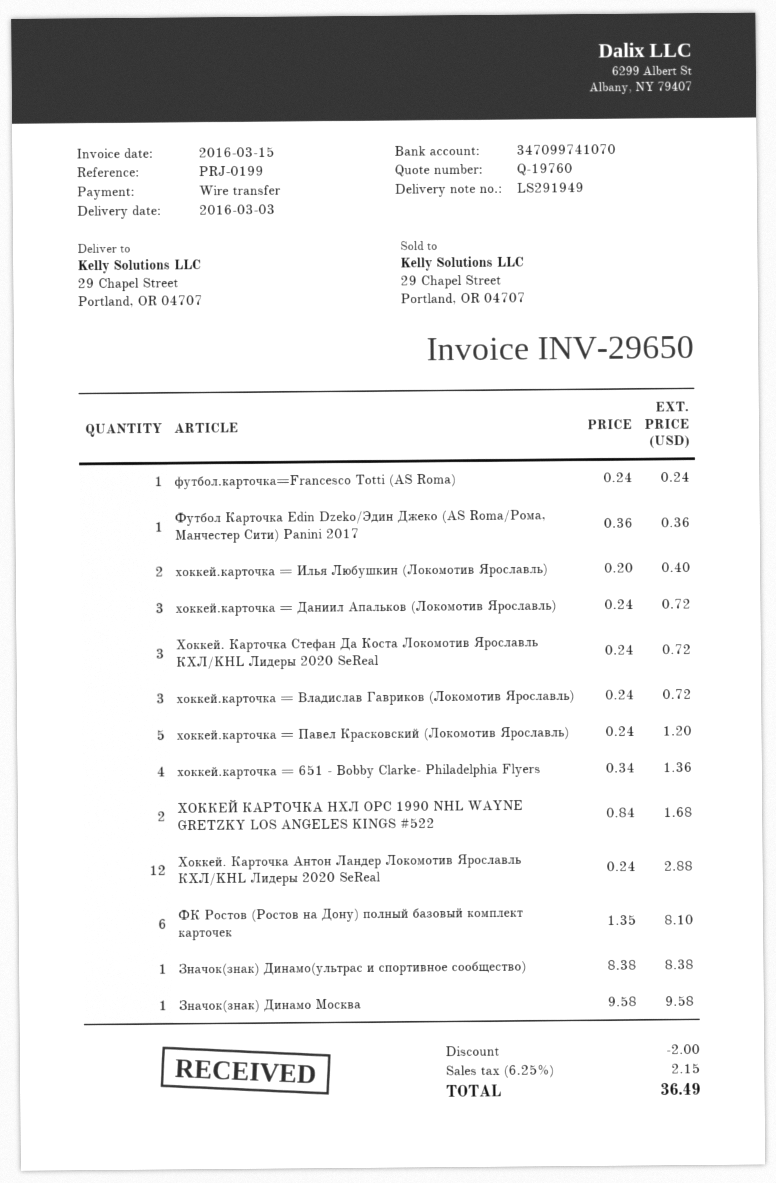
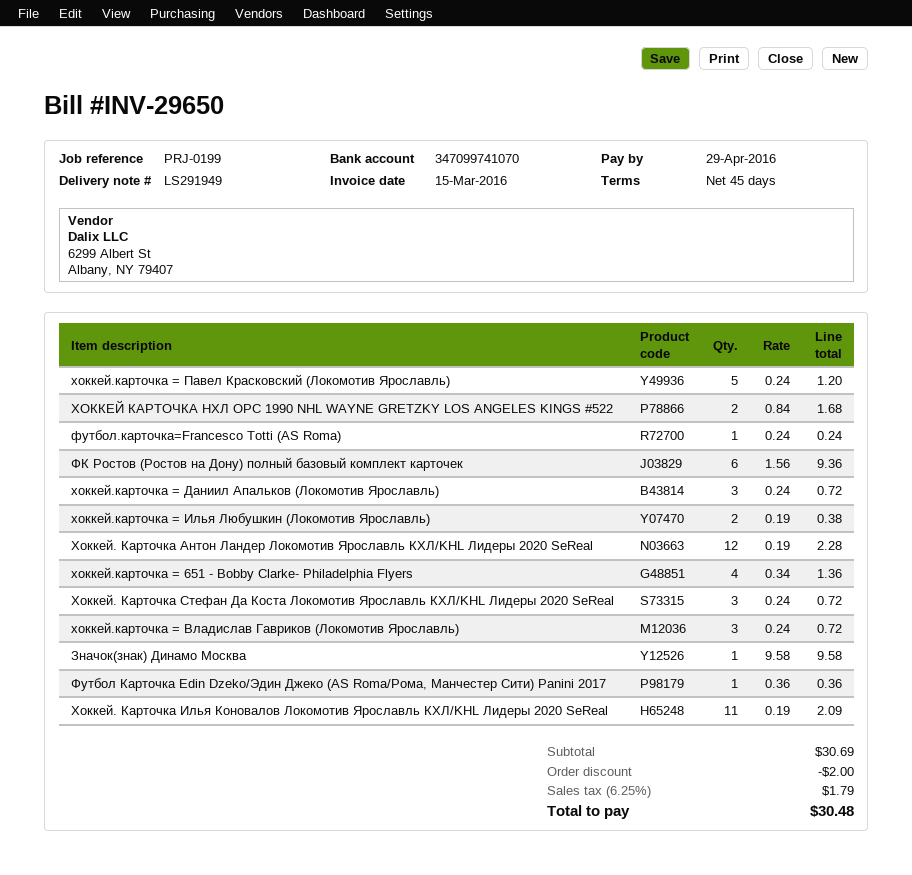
хоккей.карточка = Илья Любушкин (Локомотив Ярославль): 2 x 0.20 = 0.40 -> 2 x 0.19 = 0.38
Хоккей. Карточка Антон Ландер Локомотив Ярославль КХЛ/KHL Лидеры 2020 SeReal: 12 x 0.24 = 2.88 -> 12 x 0.19 = 2.28
ФК Ростов (Ростов на Дону) полный базовый комплект карточек: 6 x 1.35 = 8.10 -> 6 x 1.56 = 9.36
Значок(знак) Динамо(ультрас и спортивное сообщество): 1 x 8.38 = 8.38 -> none
Хоккей. Карточка Илья Коновалов Локомотив Ярославль КХЛ/KHL Лидеры 2020 SeReal: none -> 11 x 0.19 = 2.09
tax: 6.25% = 2.15 -> 6.25% = 1.79
total: 36.49 -> 30.48

